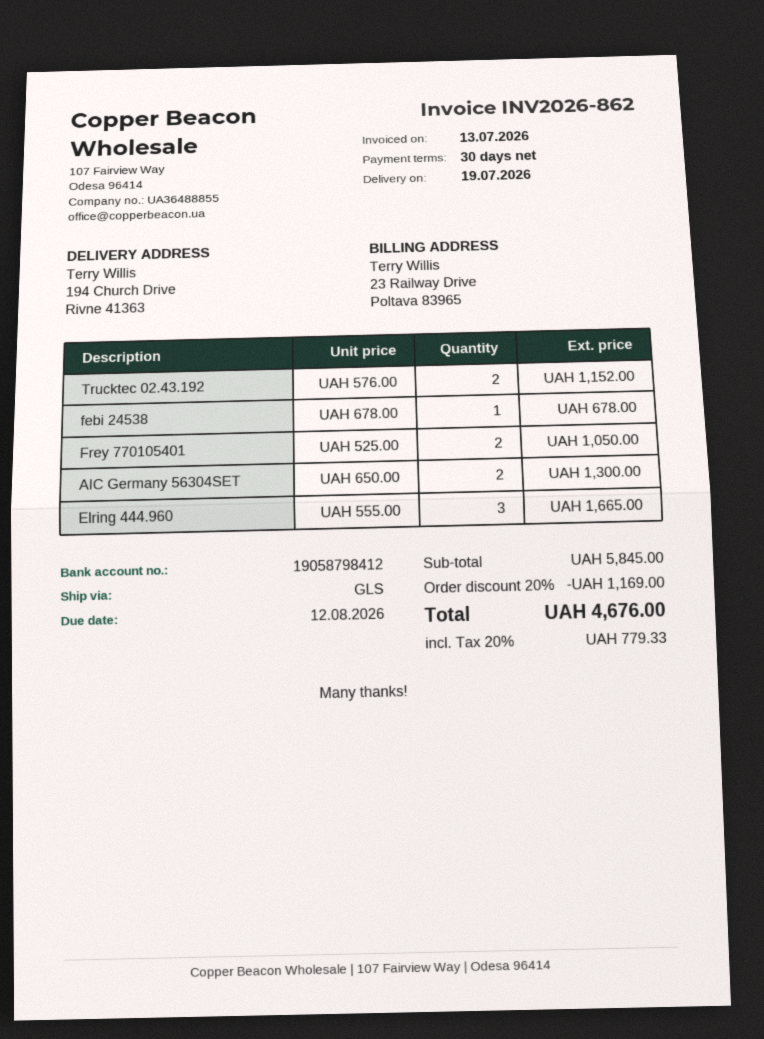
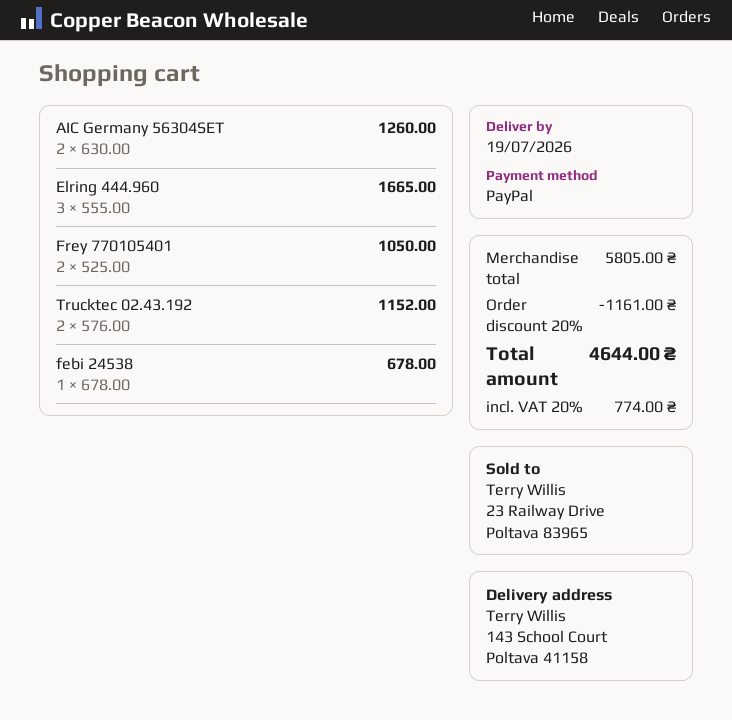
ship to: 194 Church Drive, Rivne 41363 -> 143 School Court, Poltava 41158
AIC Germany 56304SET: 2 x 650.00 = 1300.00 -> 2 x 630.00 = 1260.00
subtotal: 5845.00 -> 5805.00
discount: 20% = 1169.00 -> 20% = 1161.00
tax: 20% = 779.33 -> 20% = 774.00
total: 4676.00 -> 4644.00

